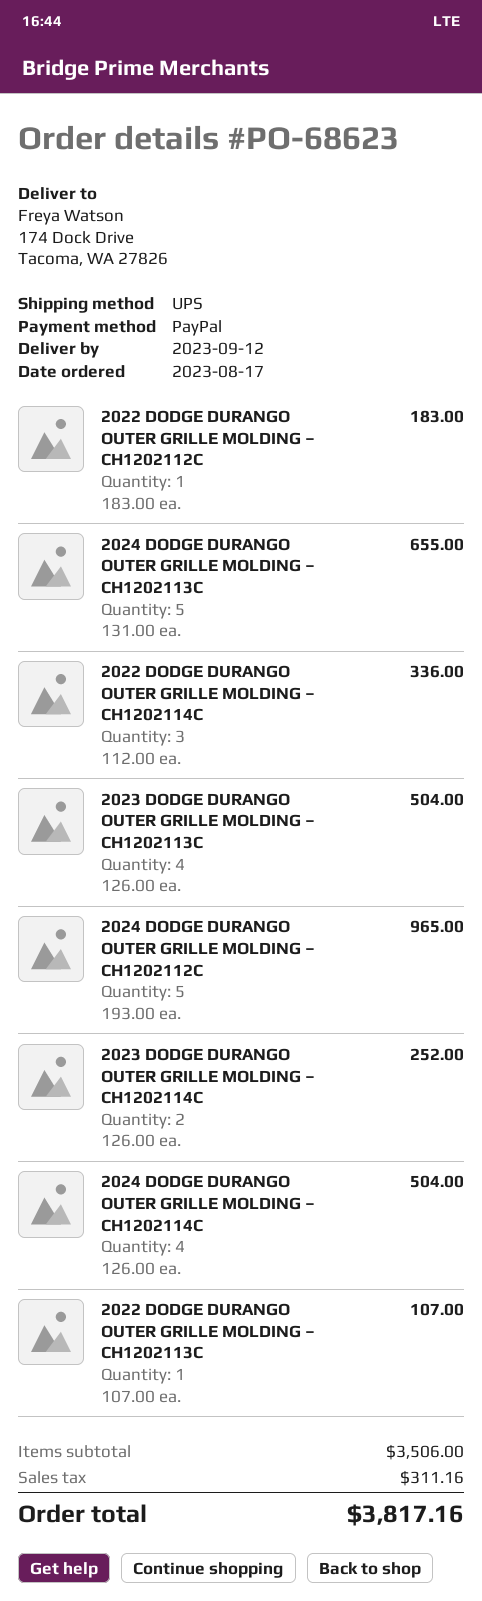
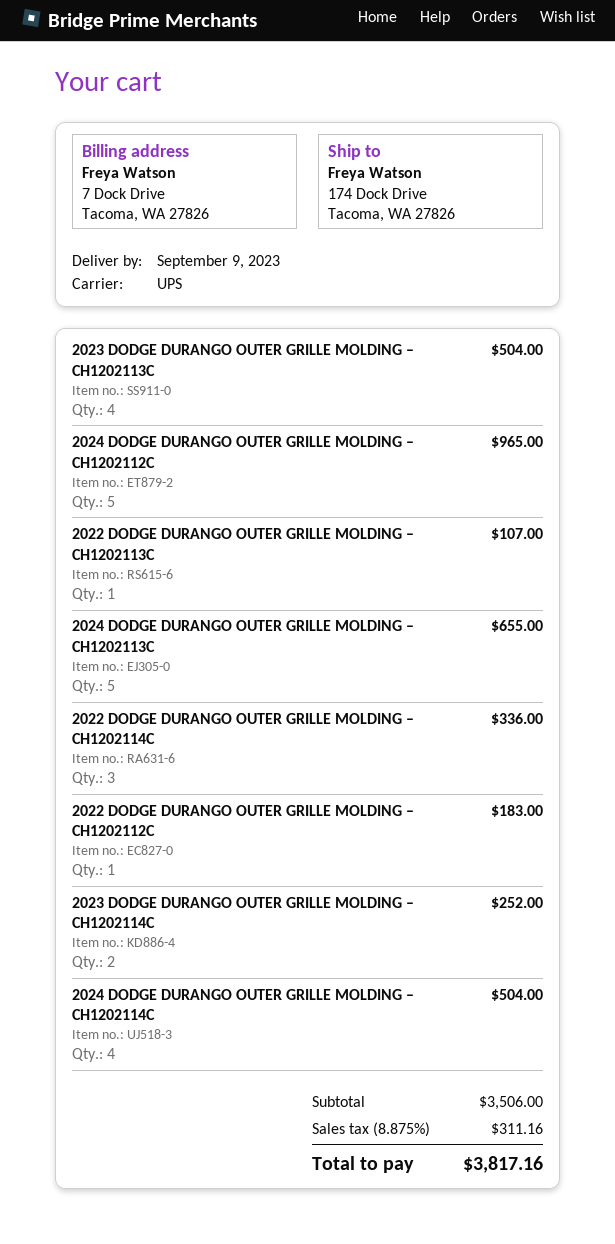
delivery date: 2023-09-12 -> 2023-09-09

